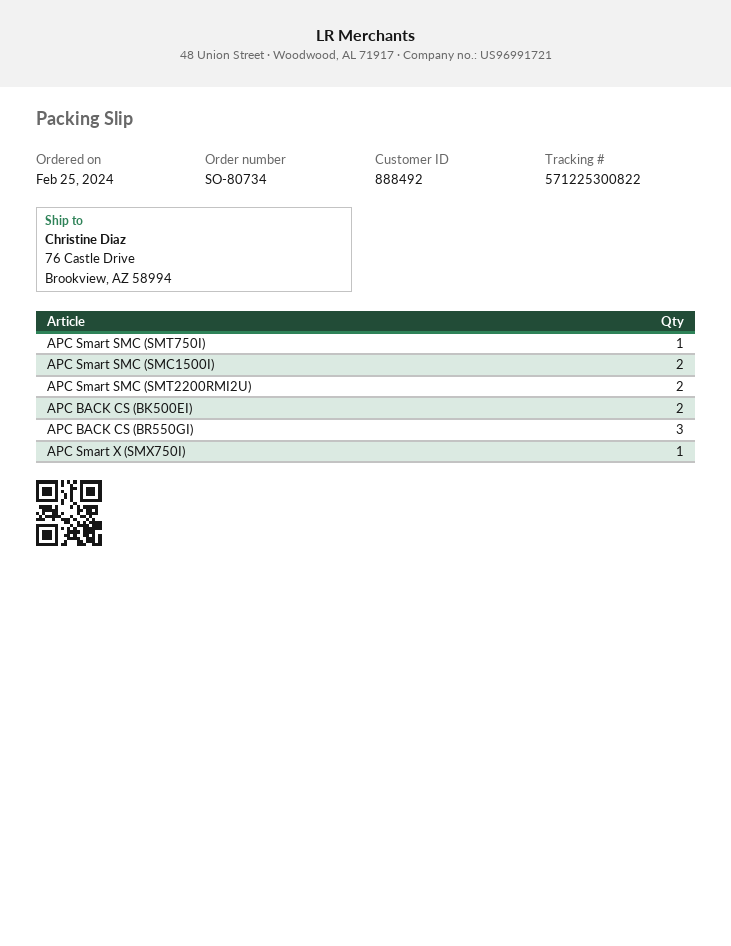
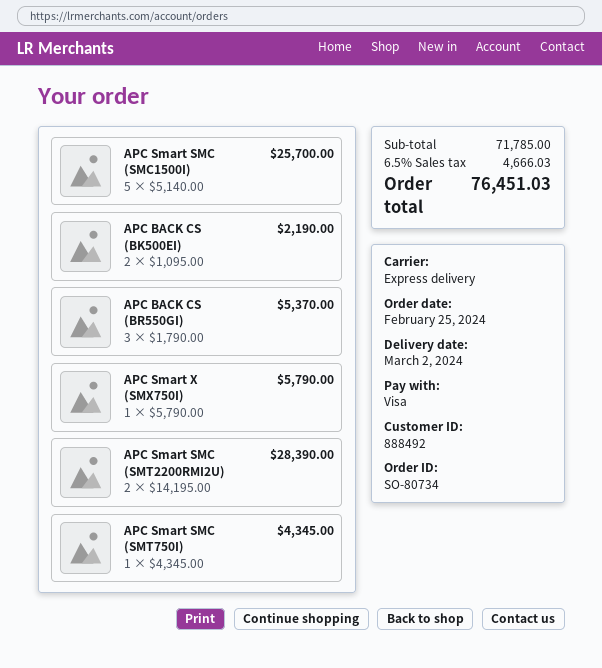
APC Smart SMC (SMC1500I): 2 -> 5

